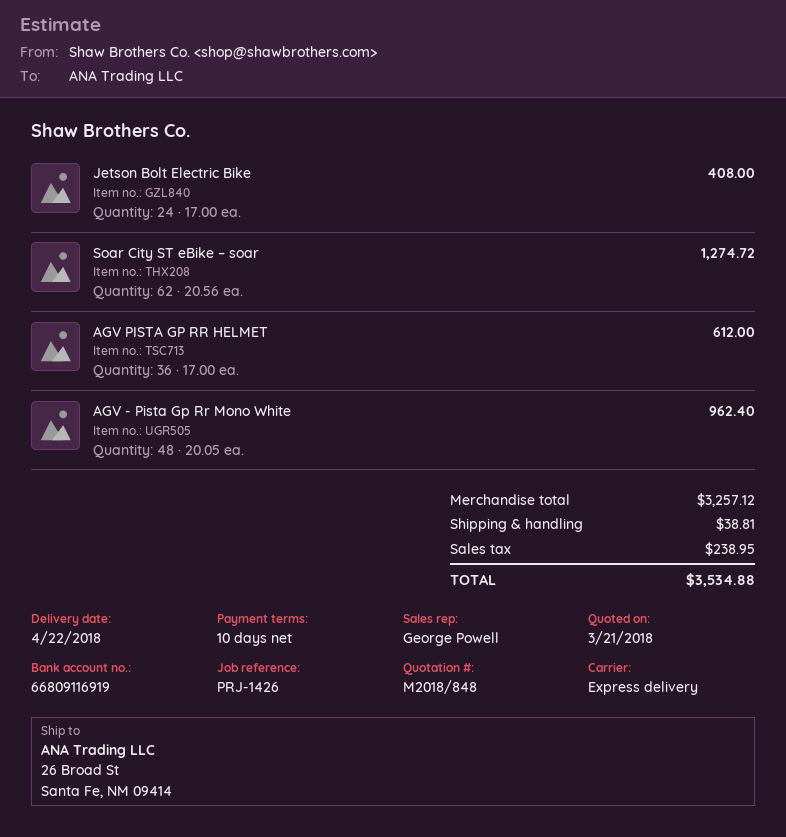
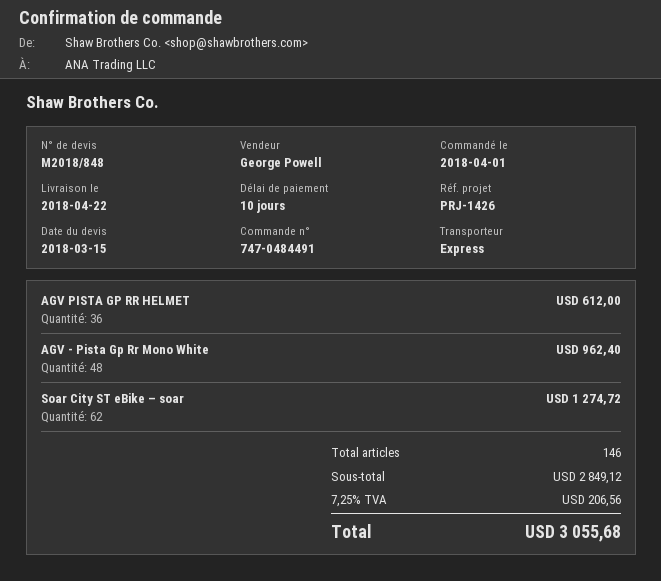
quote date: 2018-03-21 -> 2018-03-15
Jetson Bolt Electric Bike: 24 for 408.00 -> none
subtotal: 3257.12 -> 2849.12
shipping: 38.81 -> none
tax: 238.95 -> 206.56
total: 3534.88 -> 3055.68

